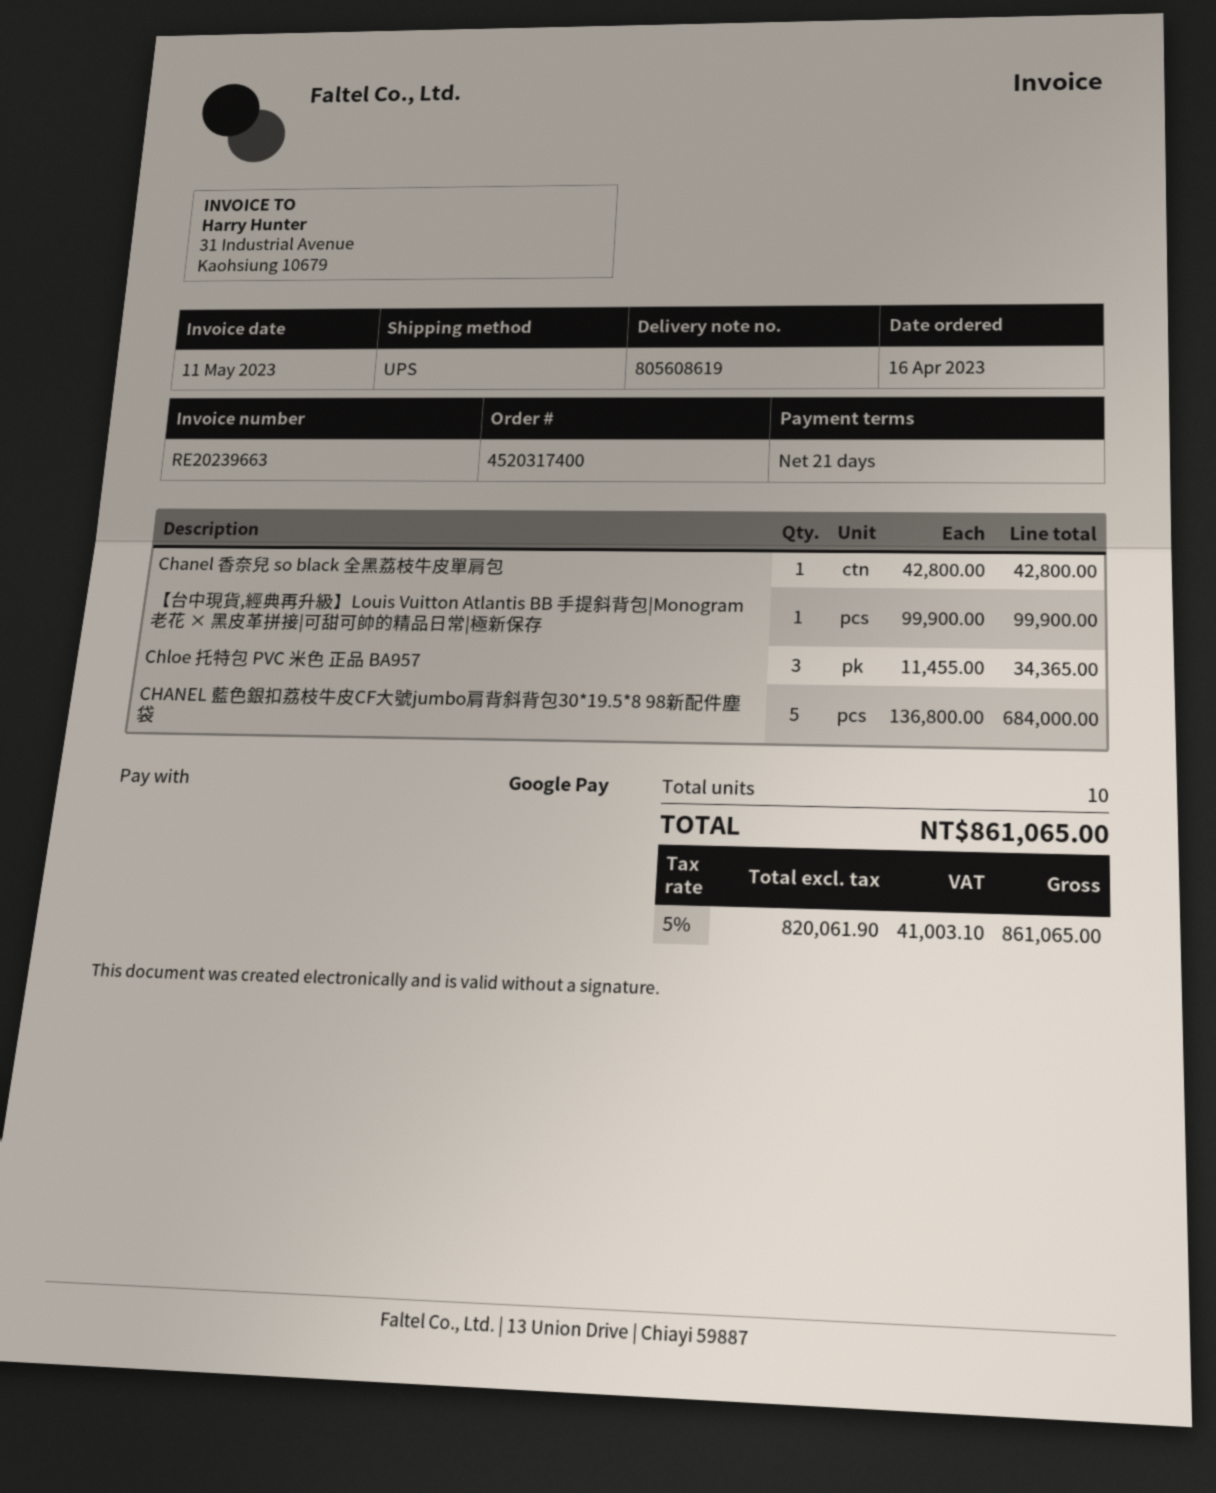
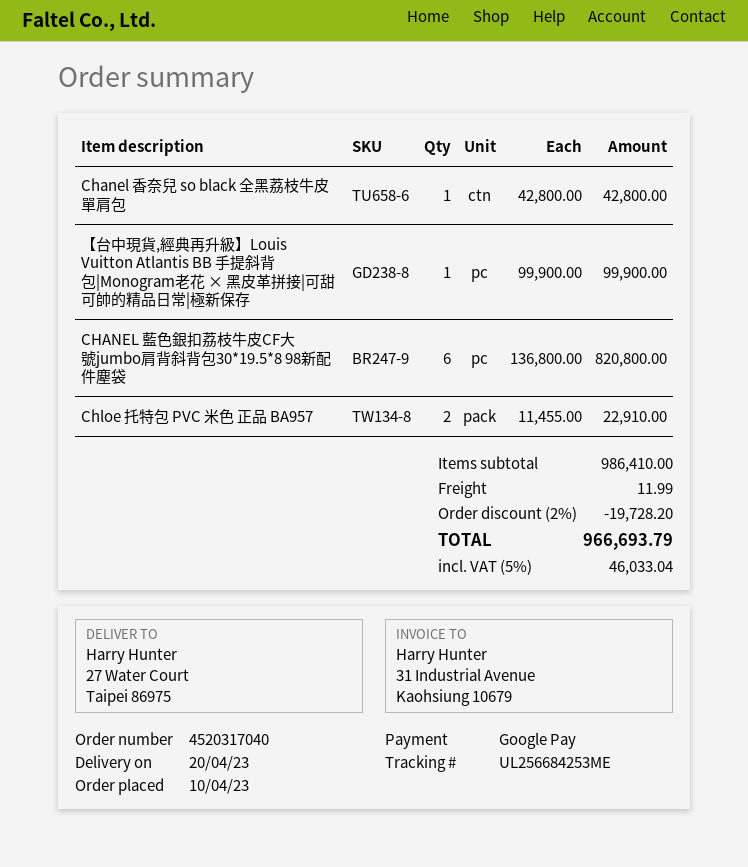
order number: 4520317400 -> 4520317040
order date: 2023-04-16 -> 2023-04-10
Chloe 托特包 PVC 米色 正品 BA957: 3 x 11455.00 = 34365.00 -> 2 x 11455.00 = 22910.00
CHANEL 藍色銀扣荔枝牛皮CF大號jumbo肩背斜背包30*19.5*8 98新配件塵袋: 5 x 136800.00 = 684000.00 -> 6 x 136800.00 = 820800.00
discount: none -> 2% = 19728.20
shipping: none -> 11.99
tax: 5% = 41003.10 -> 5% = 46033.04
total: 861065.00 -> 966693.79

